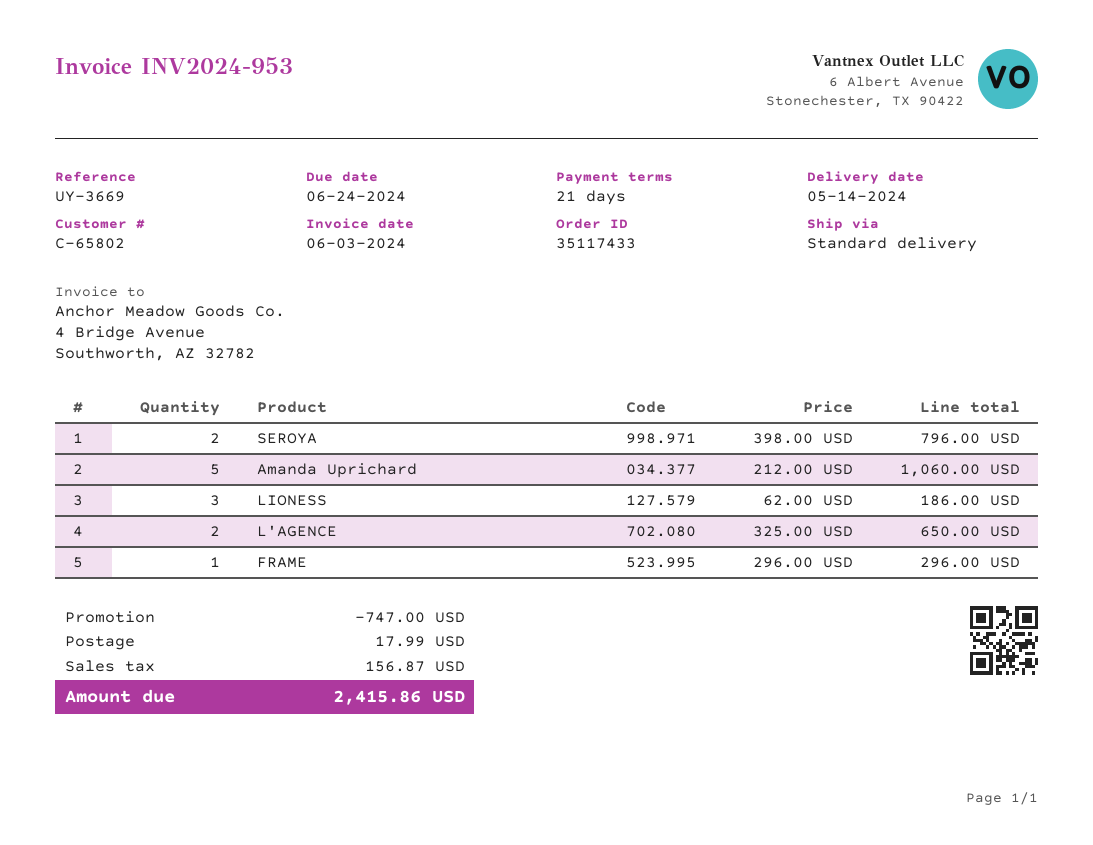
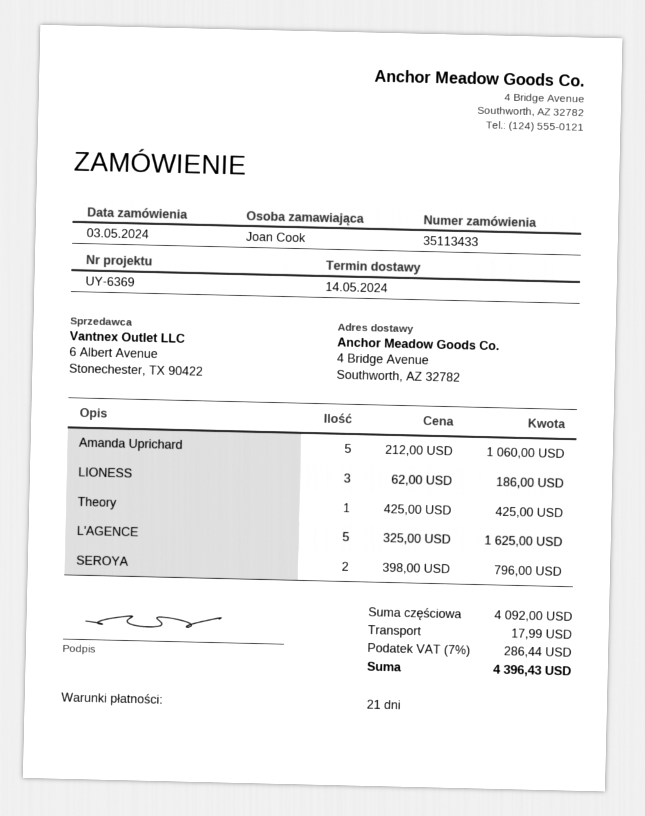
order number: 35117433 -> 35113433
reference: UY-3669 -> UY-6369
L'AGENCE: 2 x 325.00 = 650.00 -> 5 x 325.00 = 1625.00
FRAME: 1 x 296.00 = 296.00 -> none
Theory: none -> 1 x 425.00 = 425.00
discount: 747.00 -> none
tax: 156.87 -> 286.44
total: 2415.86 -> 4396.43

